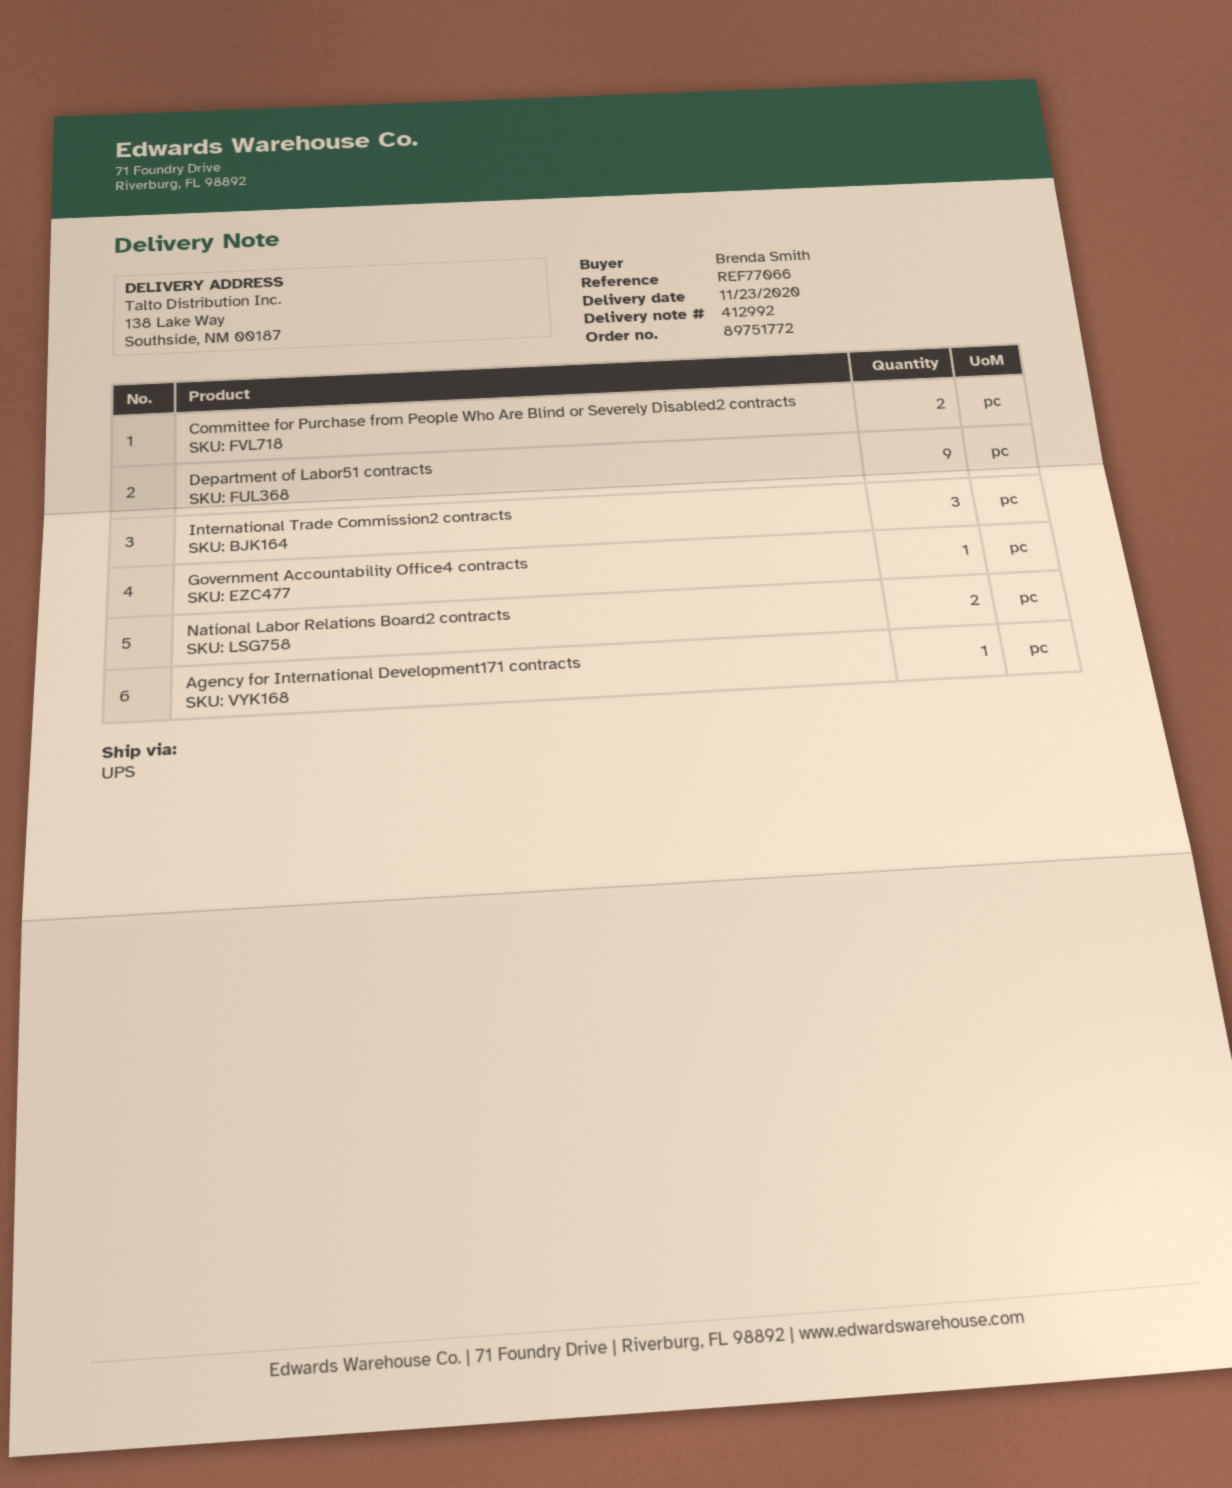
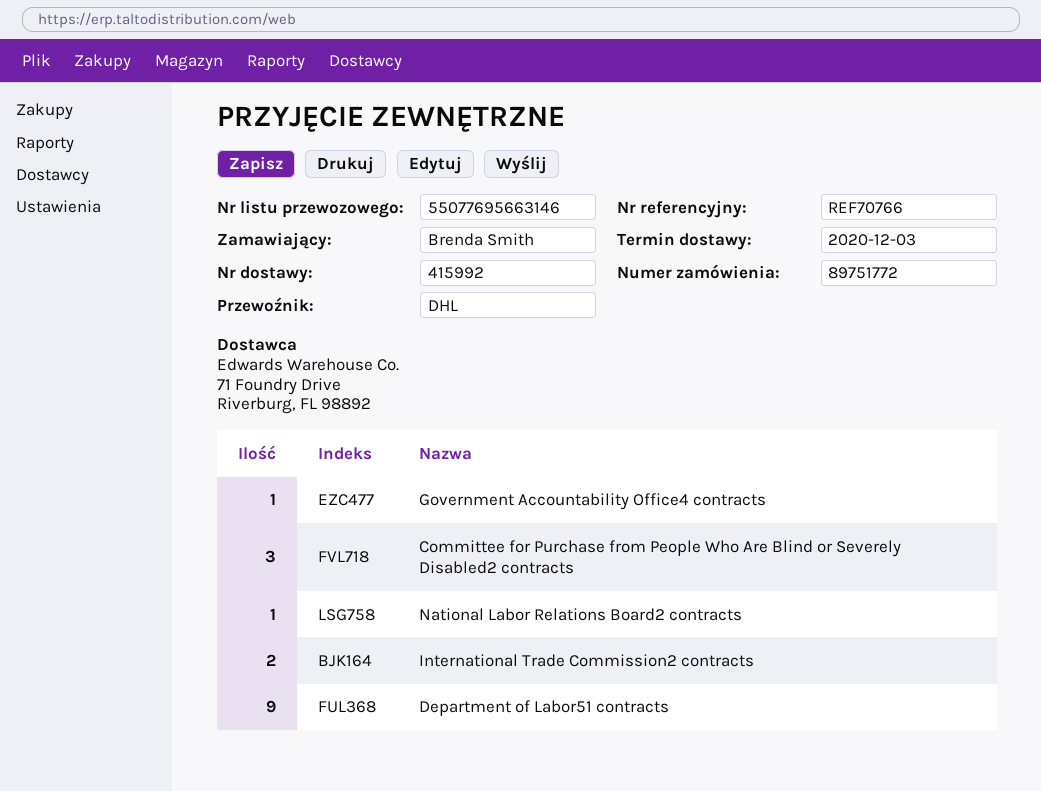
delivery note number: 412992 -> 415992
delivery date: 2020-11-23 -> 2020-12-03
reference: REF77066 -> REF70766
shipping method: UPS -> DHL
Committee for Purchase from People Who Are Blind or Severely Disabled2 contracts: 2 -> 3
International Trade Commission2 contracts: 3 -> 2
National Labor Relations Board2 contracts: 2 -> 1
Agency for International Development171 contracts: 1 -> none

